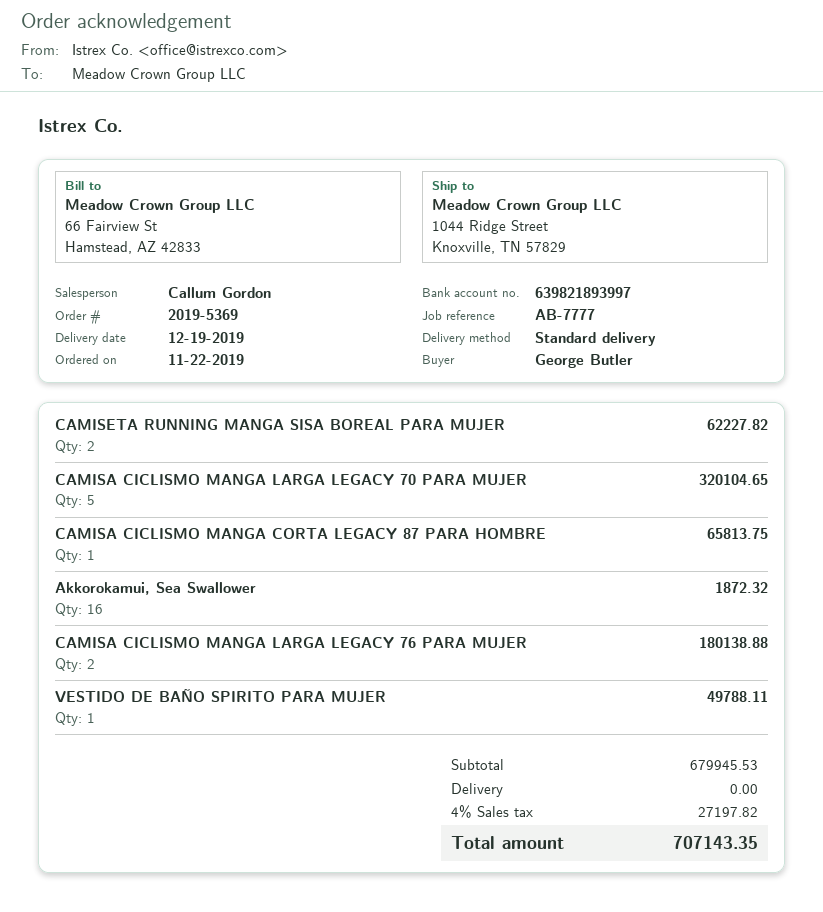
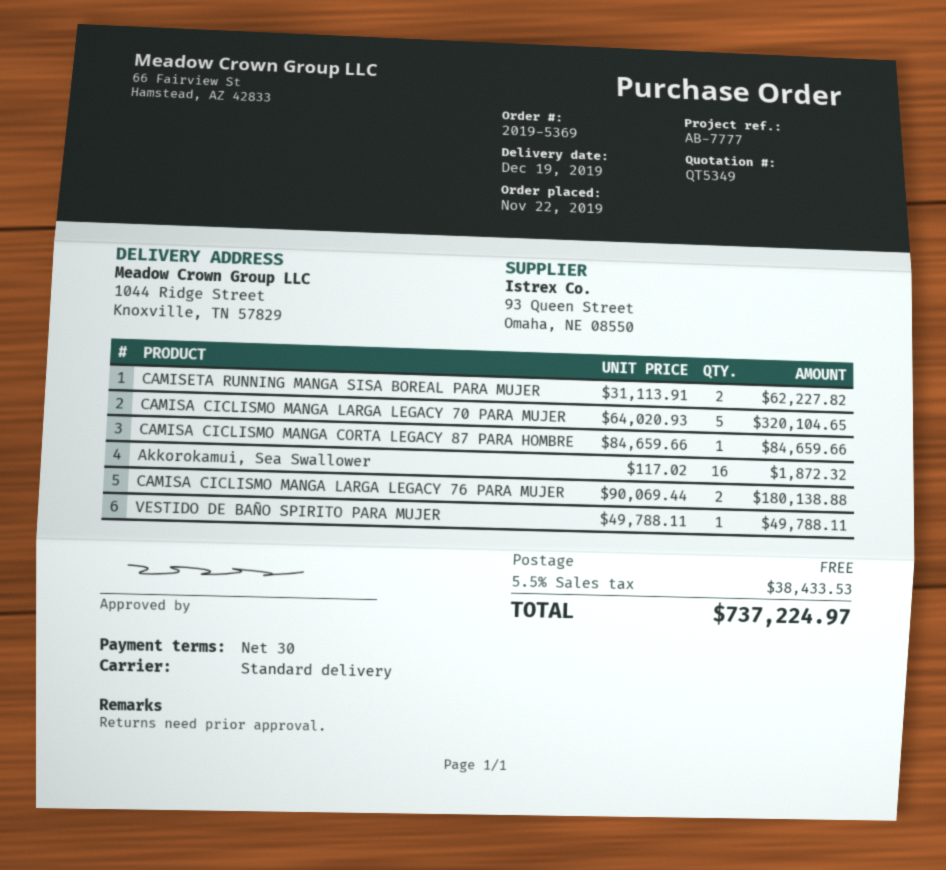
CAMISA CICLISMO MANGA CORTA LEGACY 87 PARA HOMBRE: 1 for 65813.75 -> 1 for 84659.66
tax: 4% = 27197.82 -> 5.5% = 38433.53
total: 707143.35 -> 737224.97

